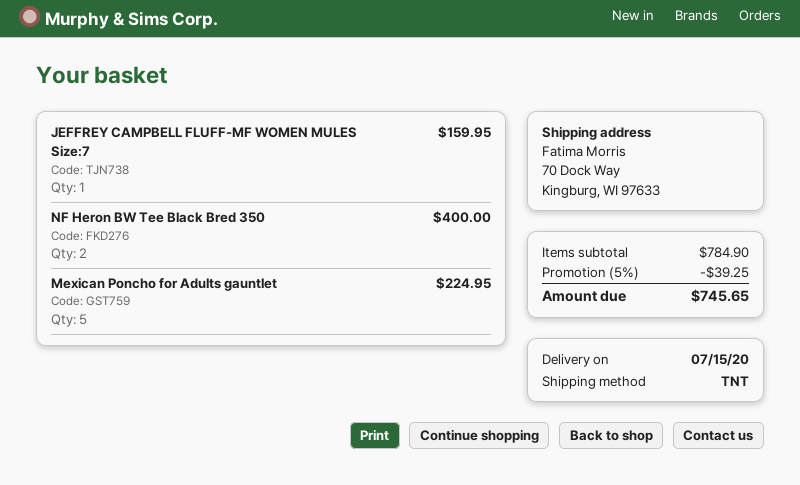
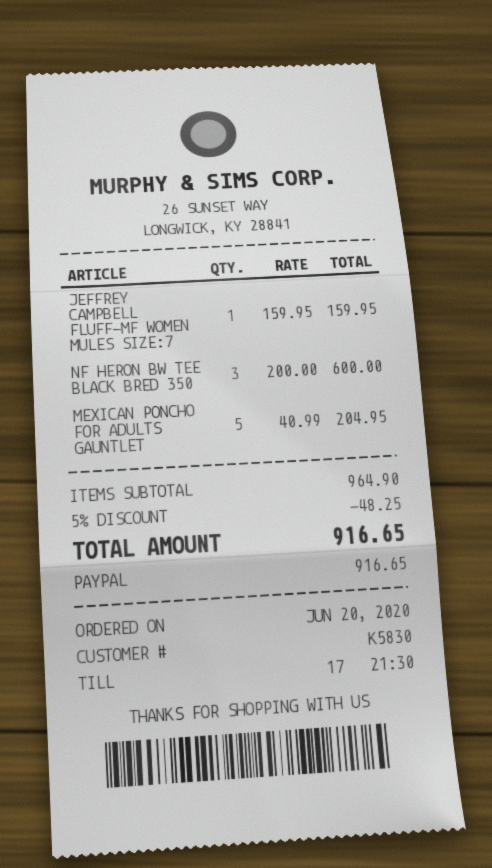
NF Heron BW Tee Black Bred 350: 2 for 400.00 -> 3 for 600.00
Mexican Poncho for Adults gauntlet: 5 for 224.95 -> 5 for 204.95
subtotal: 784.90 -> 964.90
discount: 5% = 39.25 -> 5% = 48.25
total: 745.65 -> 916.65

